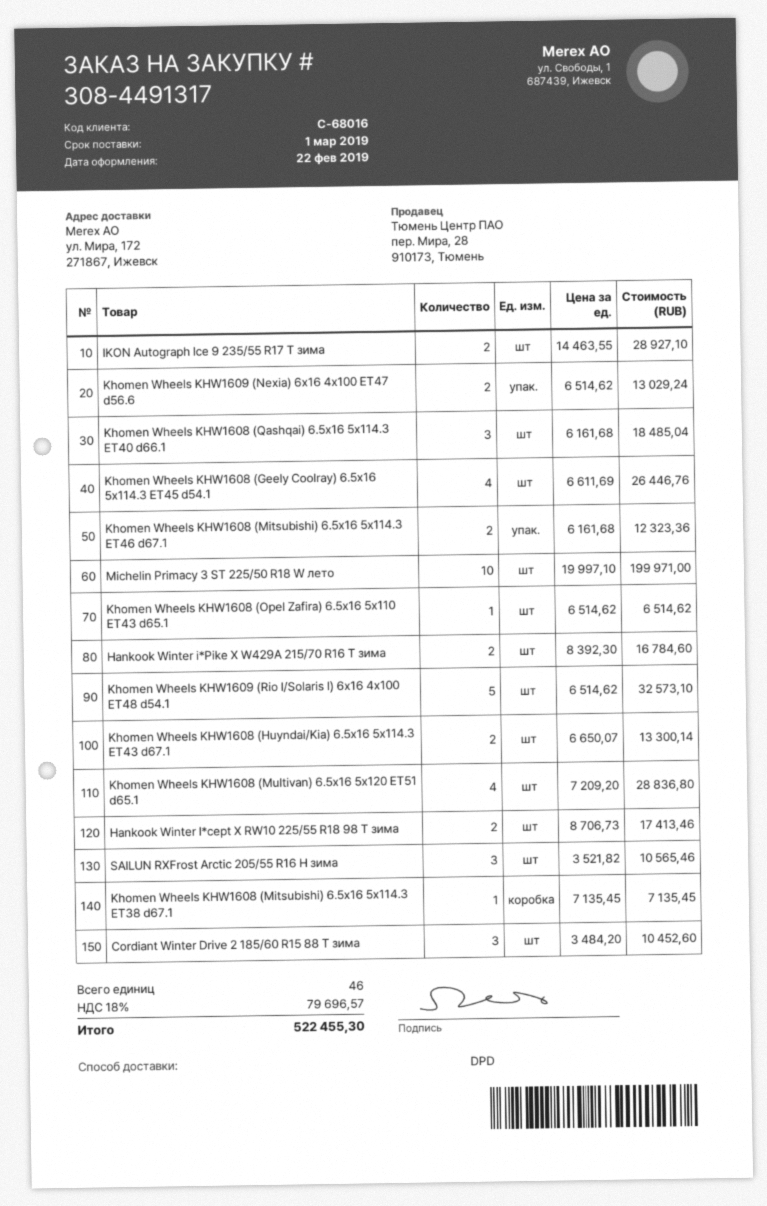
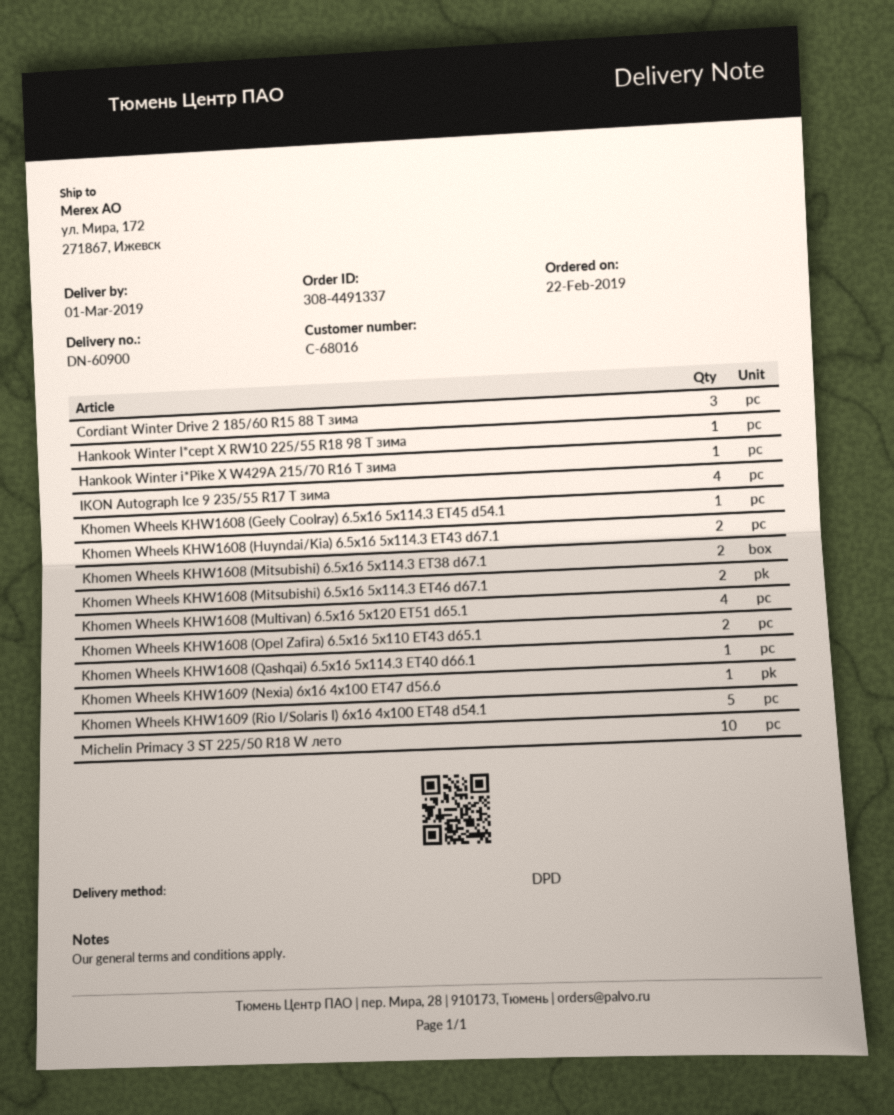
order number: 308-4491317 -> 308-4491337
IKON Autograph Ice 9 235/55 R17 T зима: 2 -> 4
Khomen Wheels KHW1609 (Nexia) 6x16 4x100 ET47 d56.6: 2 -> 1
Khomen Wheels KHW1608 (Qashqai) 6.5x16 5x114.3 ET40 d66.1: 3 -> 1
Khomen Wheels KHW1608 (Geely Coolray) 6.5x16 5x114.3 ET45 d54.1: 4 -> 1
Khomen Wheels KHW1608 (Opel Zafira) 6.5x16 5x110 ET43 d65.1: 1 -> 2
Hankook Winter i*Pike X W429A 215/70 R16 T зима: 2 -> 1
Hankook Winter I*cept X RW10 225/55 R18 98 T зима: 2 -> 1
SAILUN RXFrost Arctic 205/55 R16 H зима: 3 -> none
Khomen Wheels KHW1608 (Mitsubishi) 6.5x16 5x114.3 ET38 d67.1: 1 -> 2

